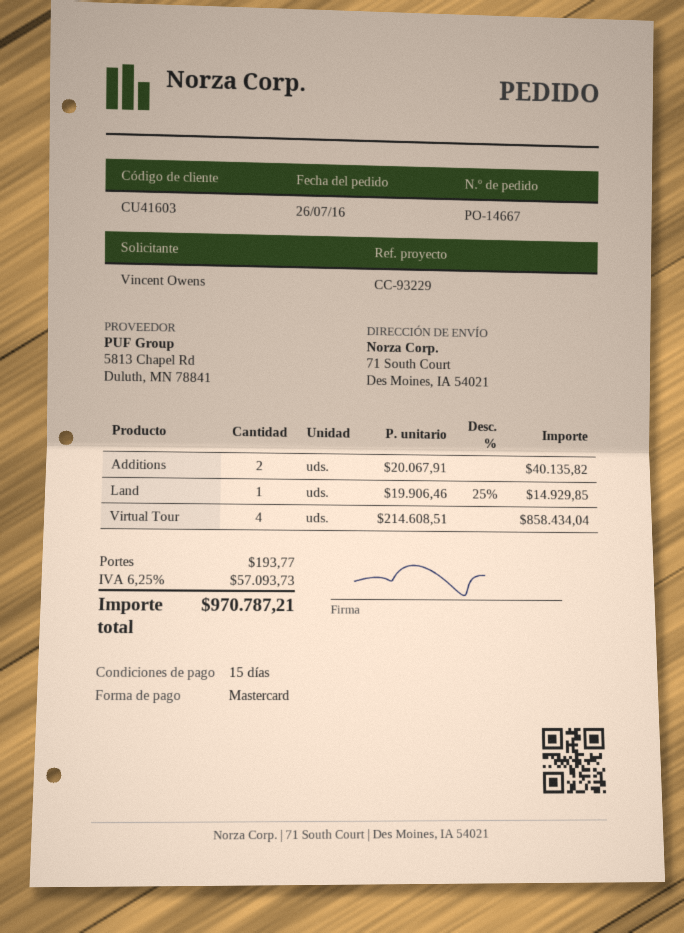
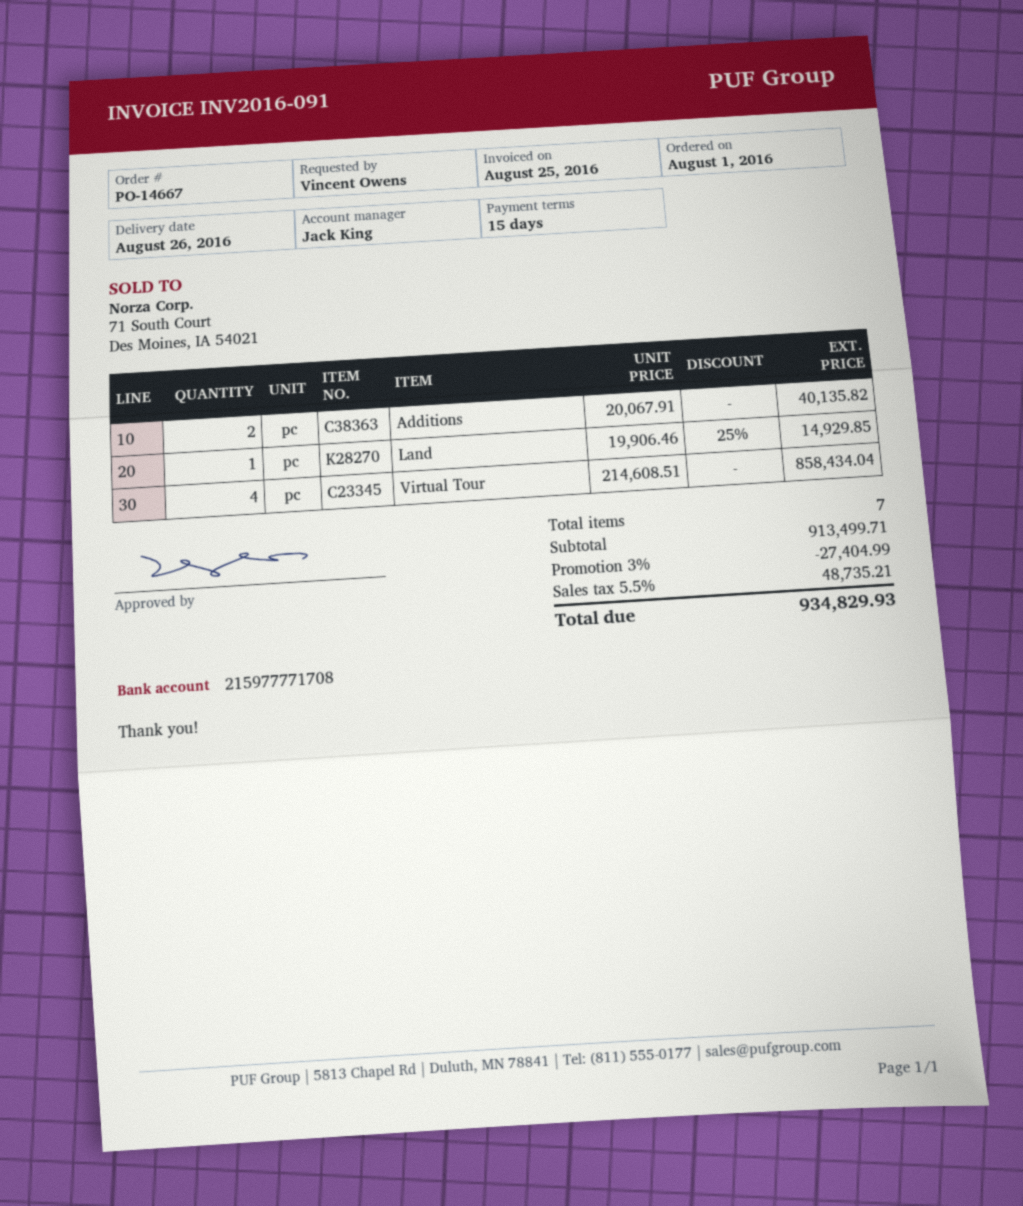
order date: 2016-07-26 -> 2016-08-01
discount: none -> 3% = 27404.99
shipping: 193.77 -> none
tax: 6.25% = 57093.73 -> 5.5% = 48735.21
total: 970787.21 -> 934829.93

